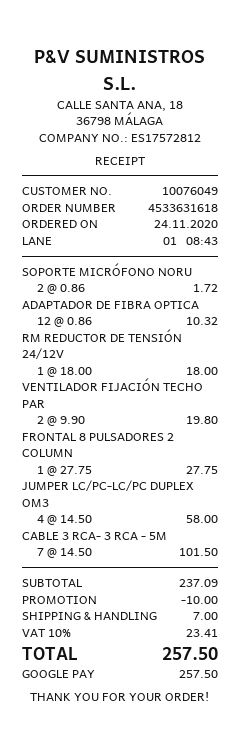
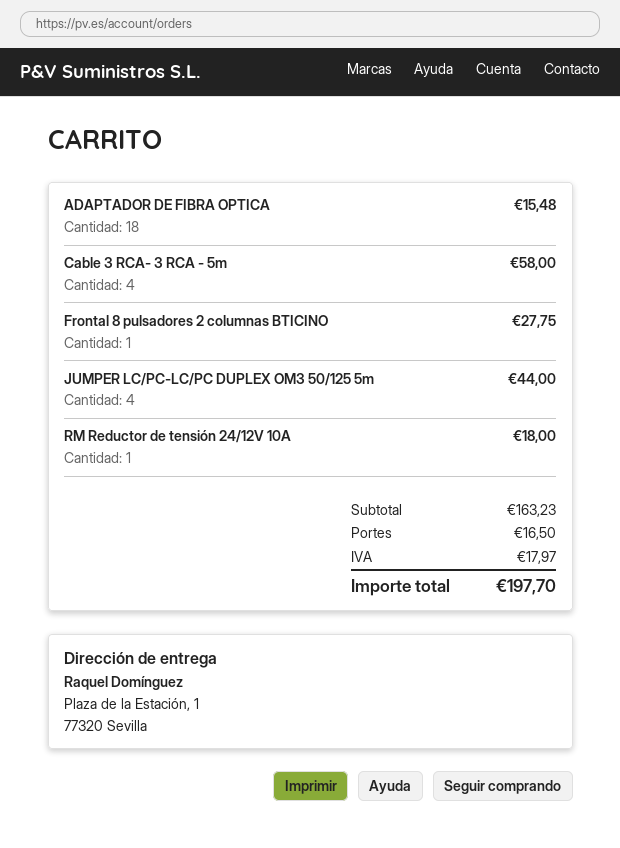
SOPORTE MICRÓFONO NORU: 2 for 1.72 -> none
ADAPTADOR DE FIBRA OPTICA: 12 for 10.32 -> 18 for 15.48
VENTILADOR FIJACIÓN TECHO PAR: 2 for 19.80 -> none
JUMPER LC/PC-LC/PC DUPLEX OM3: 4 for 58.00 -> 4 for 44.00
CABLE 3 RCA- 3 RCA - 5M: 7 for 101.50 -> 4 for 58.00
subtotal: 237.09 -> 163.23
discount: 10.00 -> none
shipping: 7.00 -> 16.50
tax: 23.41 -> 17.97
total: 257.50 -> 197.70

